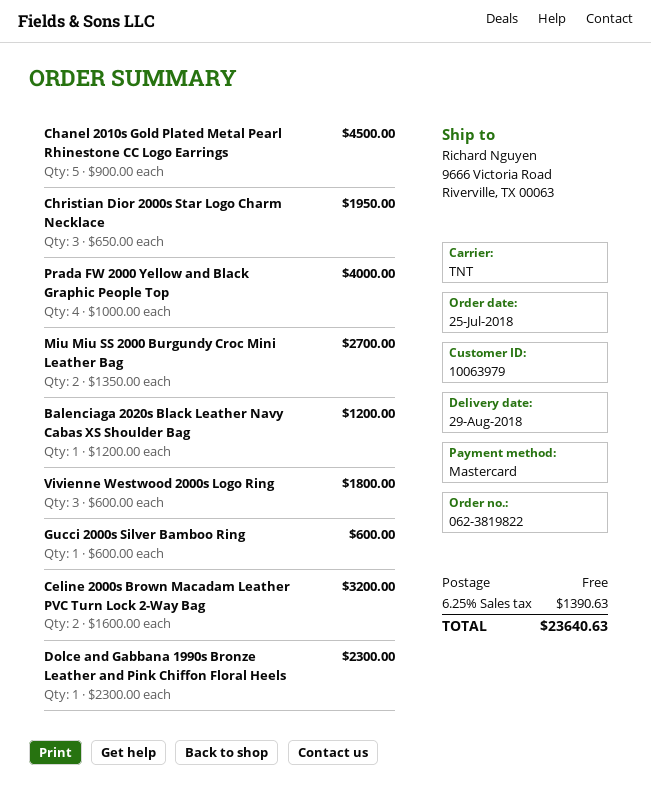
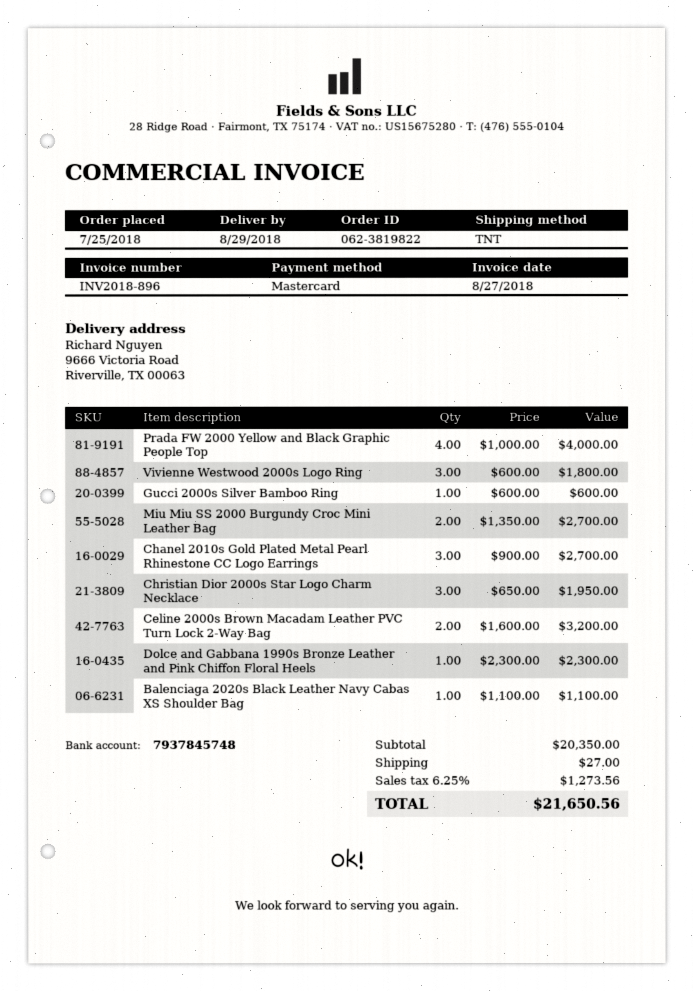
Chanel 2010s Gold Plated Metal Pearl Rhinestone CC Logo Earrings: 5 x 900.00 = 4500.00 -> 3 x 900.00 = 2700.00
Balenciaga 2020s Black Leather Navy Cabas XS Shoulder Bag: 1 x 1200.00 = 1200.00 -> 1 x 1100.00 = 1100.00
shipping: 0.00 -> 27.00
tax: 6.25% = 1390.63 -> 6.25% = 1273.56
total: 23640.63 -> 21650.56

